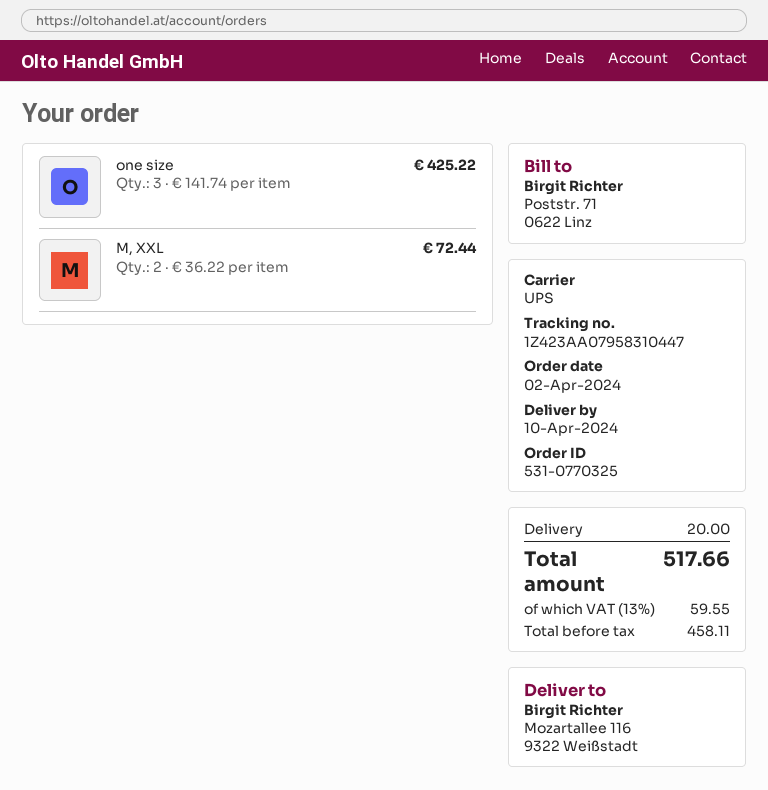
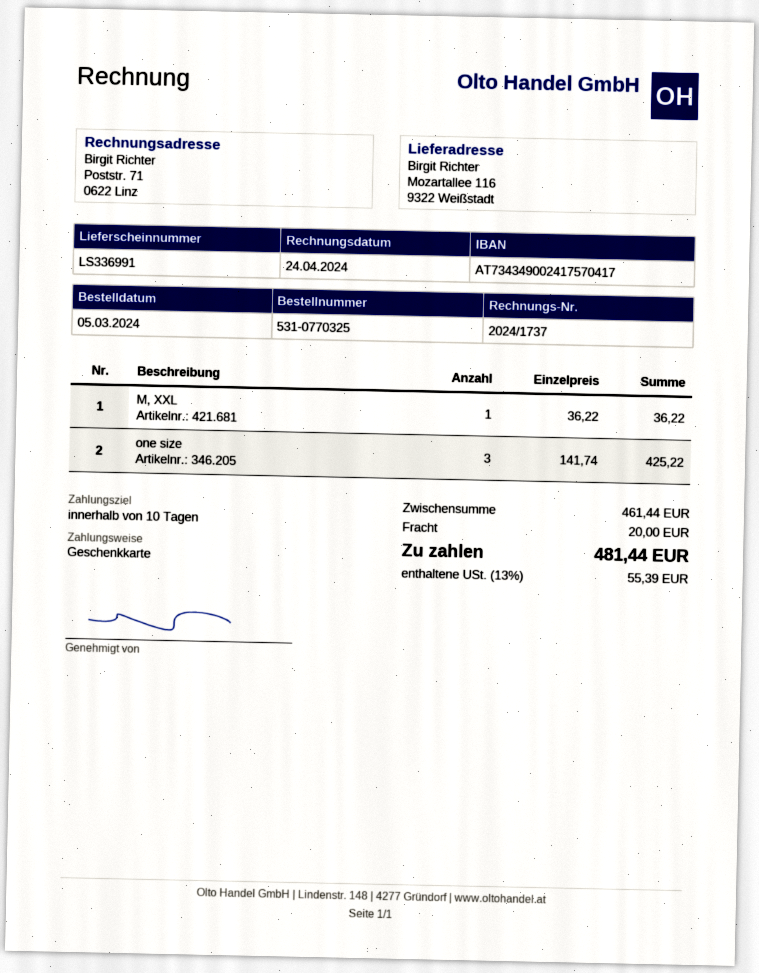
order date: 2024-04-02 -> 2024-03-05
M, XXL: 2 x 36.22 = 72.44 -> 1 x 36.22 = 36.22
tax: 13% = 59.55 -> 13% = 55.39
total: 517.66 -> 481.44

